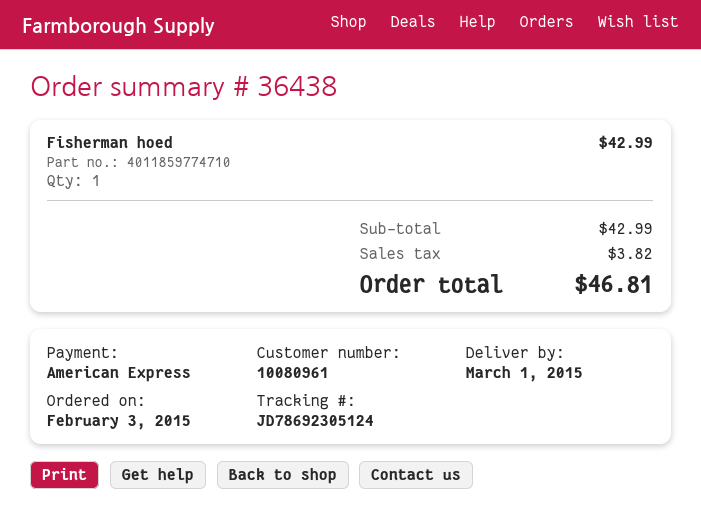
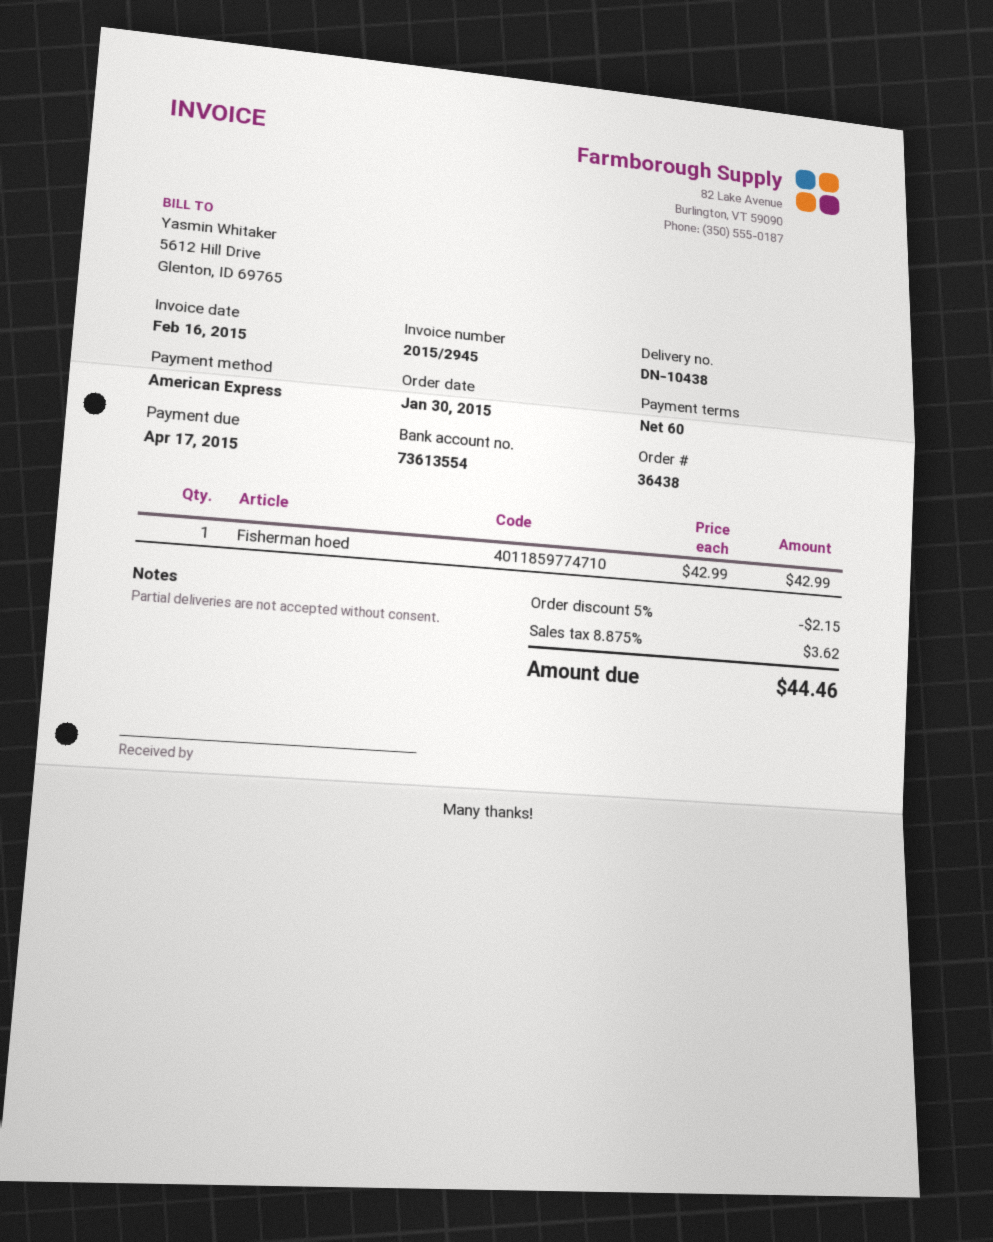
order date: 2015-02-03 -> 2015-01-30
discount: none -> 5% = 2.15
tax: 3.82 -> 3.62
total: 46.81 -> 44.46

